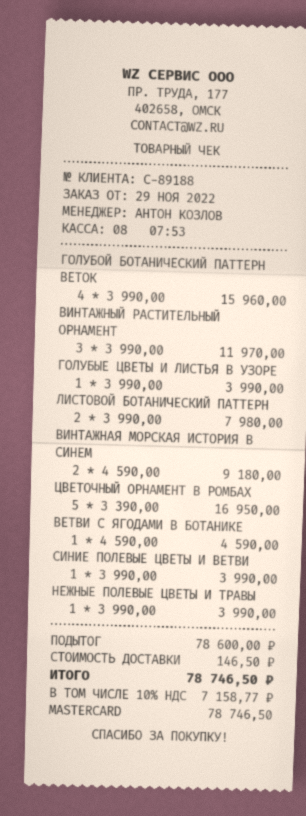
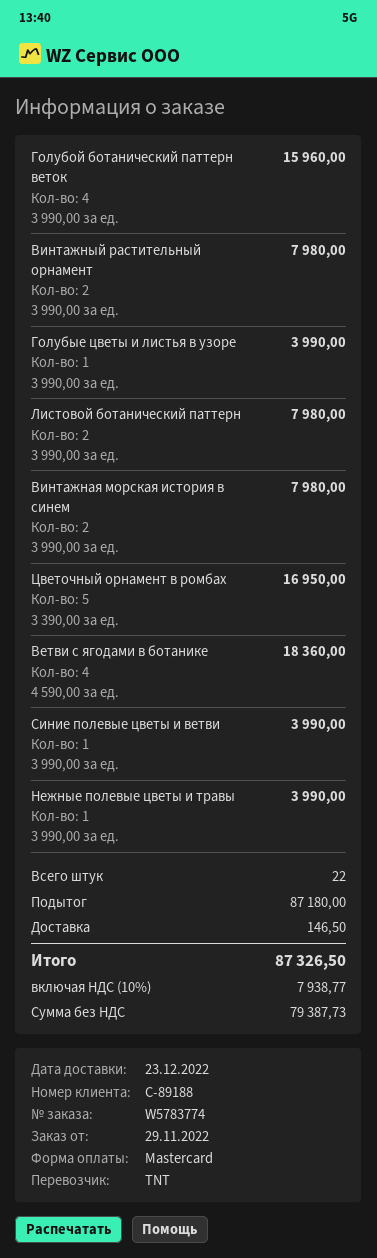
ВИНТАЖНЫЙ РАСТИТЕЛЬНЫЙ ОРНАМЕНТ: 3 x 3990.00 = 11970.00 -> 2 x 3990.00 = 7980.00
ВИНТАЖНАЯ МОРСКАЯ ИСТОРИЯ В СИНЕМ: 2 x 4590.00 = 9180.00 -> 2 x 3990.00 = 7980.00
ВЕТВИ С ЯГОДАМИ В БОТАНИКЕ: 1 x 4590.00 = 4590.00 -> 4 x 4590.00 = 18360.00
subtotal: 78600.00 -> 87180.00
tax: 10% = 7158.77 -> 10% = 7938.77
total: 78746.50 -> 87326.50

